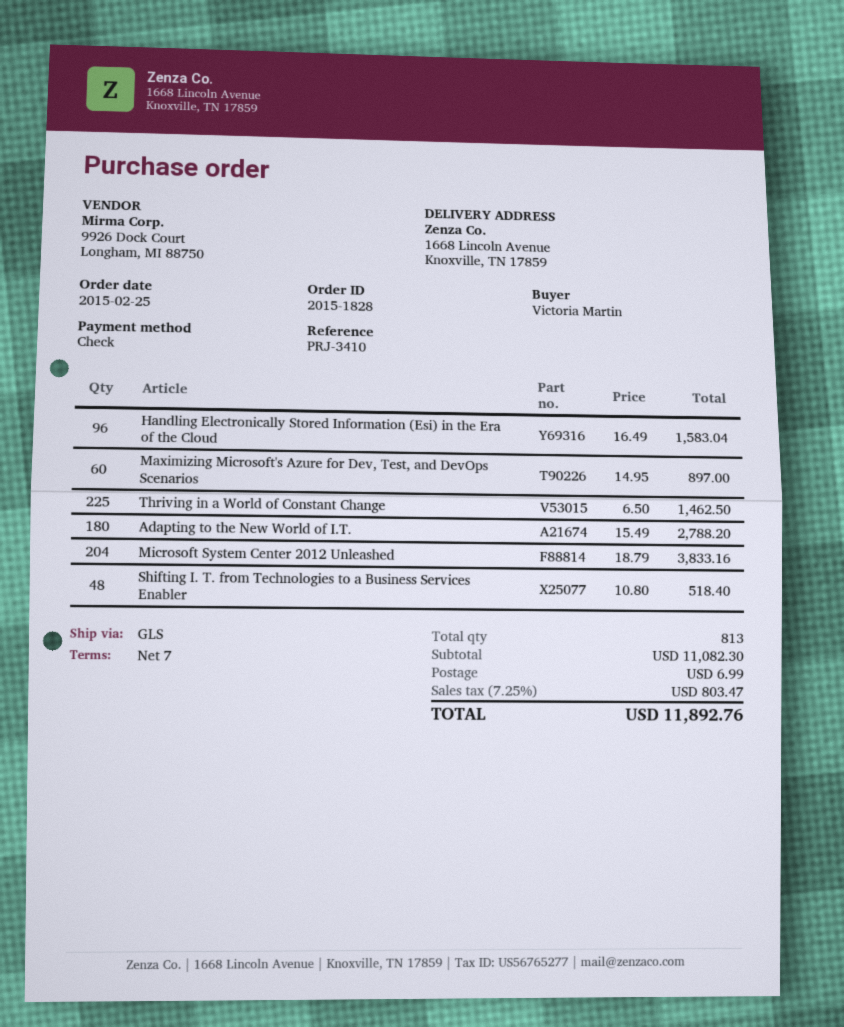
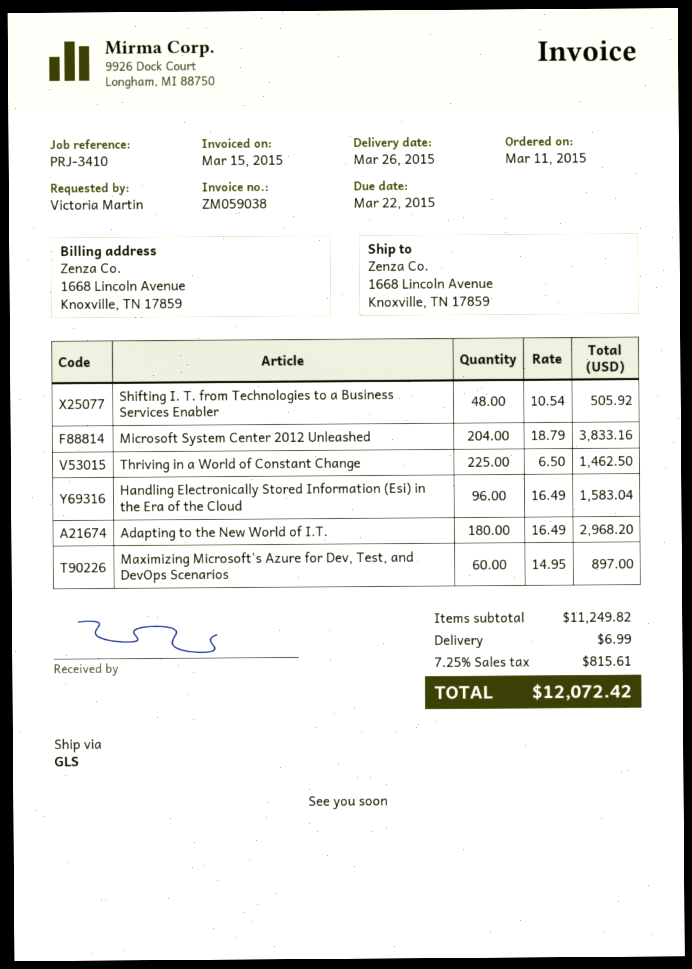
order date: 2015-02-25 -> 2015-03-11
Adapting to the New World of I.T.: 180 x 15.49 = 2788.20 -> 180 x 16.49 = 2968.20
Shifting I. T. from Technologies to a Business Services Enabler: 48 x 10.80 = 518.40 -> 48 x 10.54 = 505.92
subtotal: 11082.30 -> 11249.82
tax: 7.25% = 803.47 -> 7.25% = 815.61
total: 11892.76 -> 12072.42

